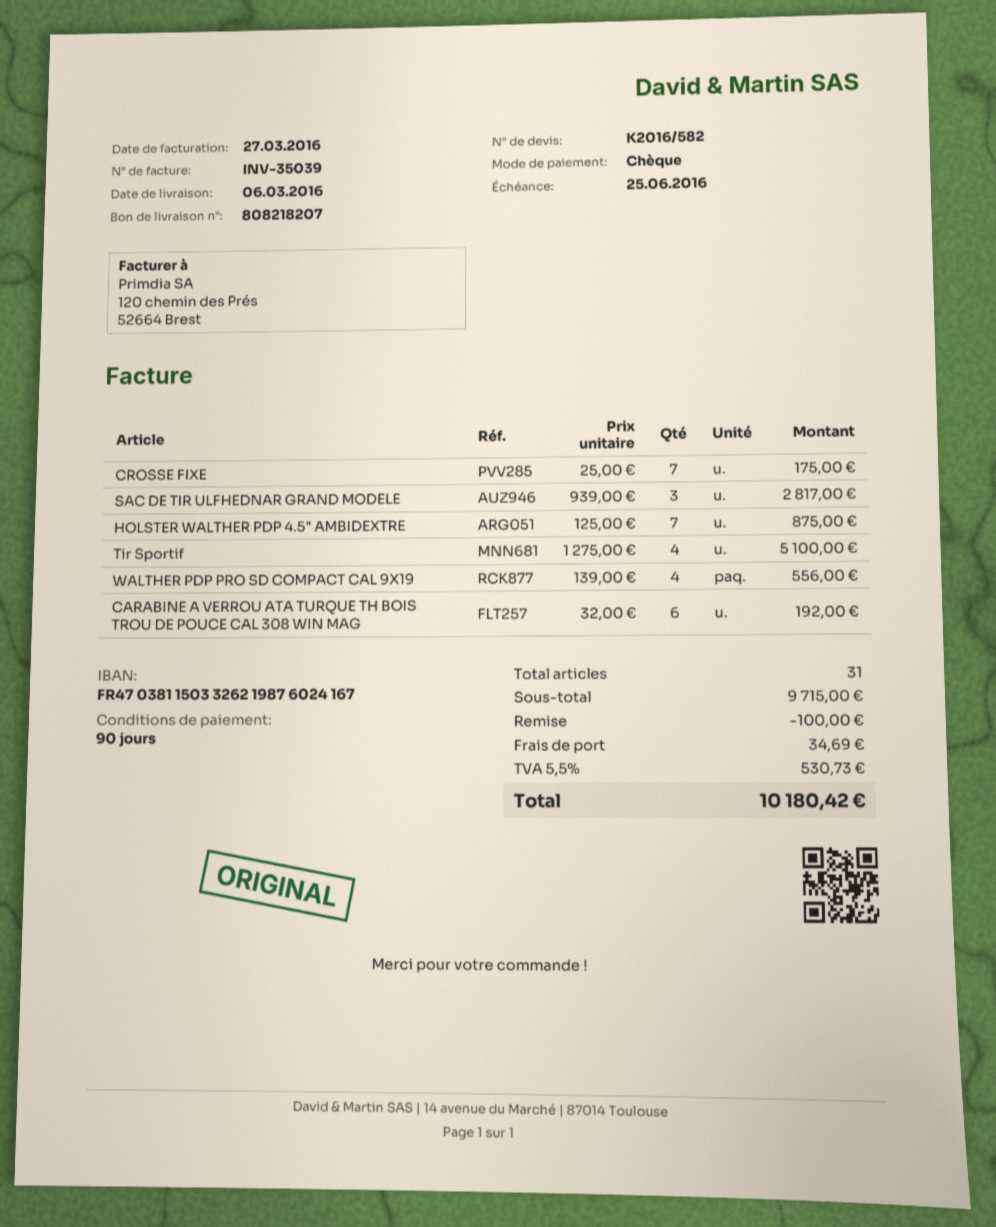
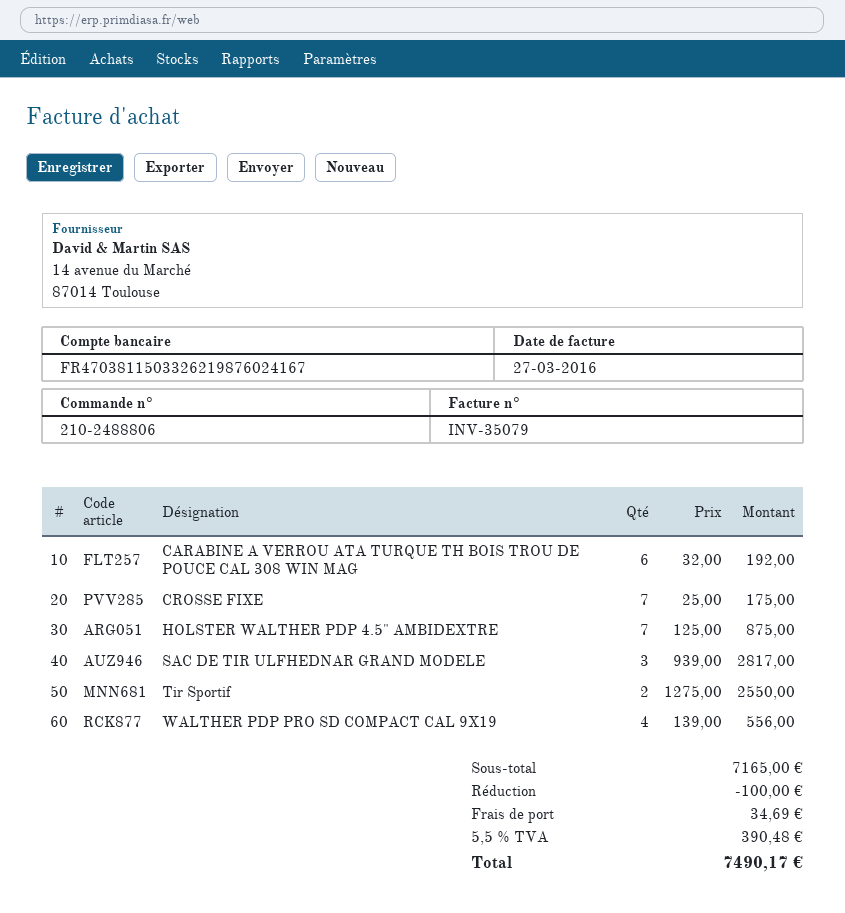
invoice number: INV-35039 -> INV-35079
Tir Sportif: 4 x 1275.00 = 5100.00 -> 2 x 1275.00 = 2550.00
subtotal: 9715.00 -> 7165.00
tax: 5.5% = 530.73 -> 5.5% = 390.48
total: 10180.42 -> 7490.17

